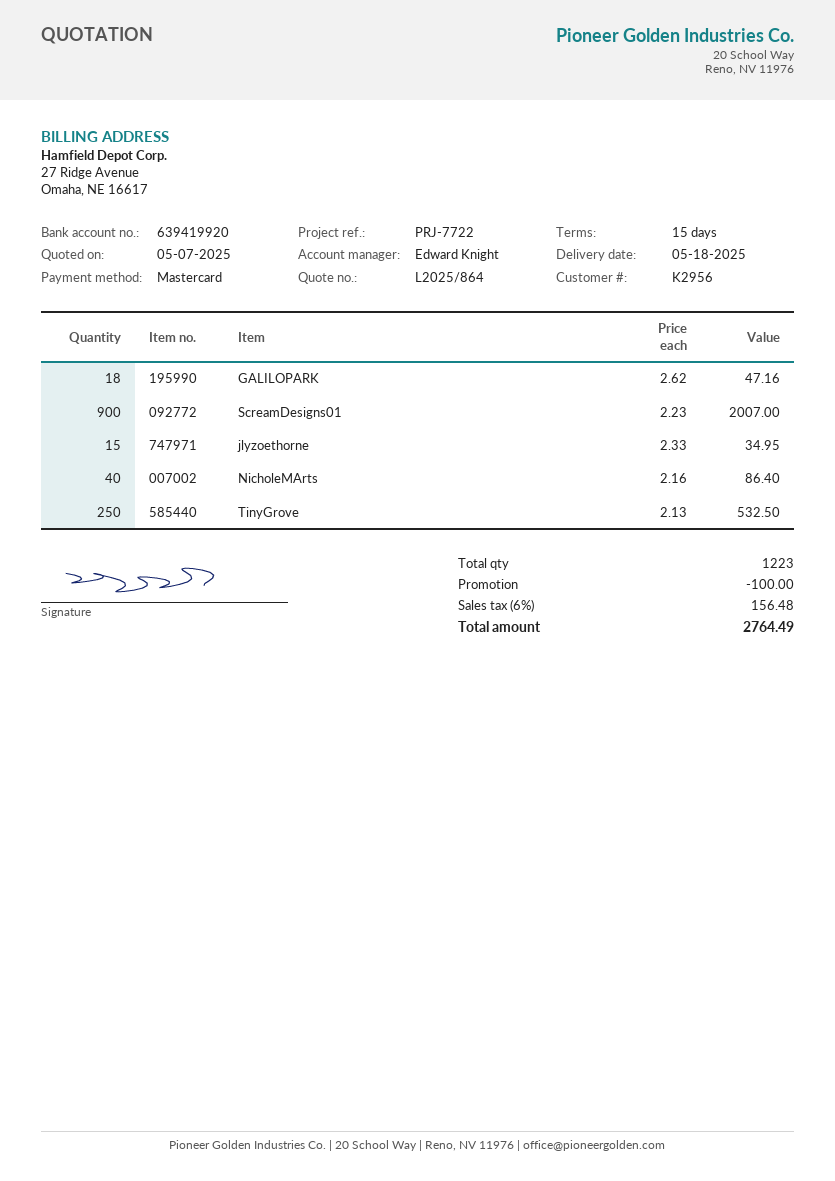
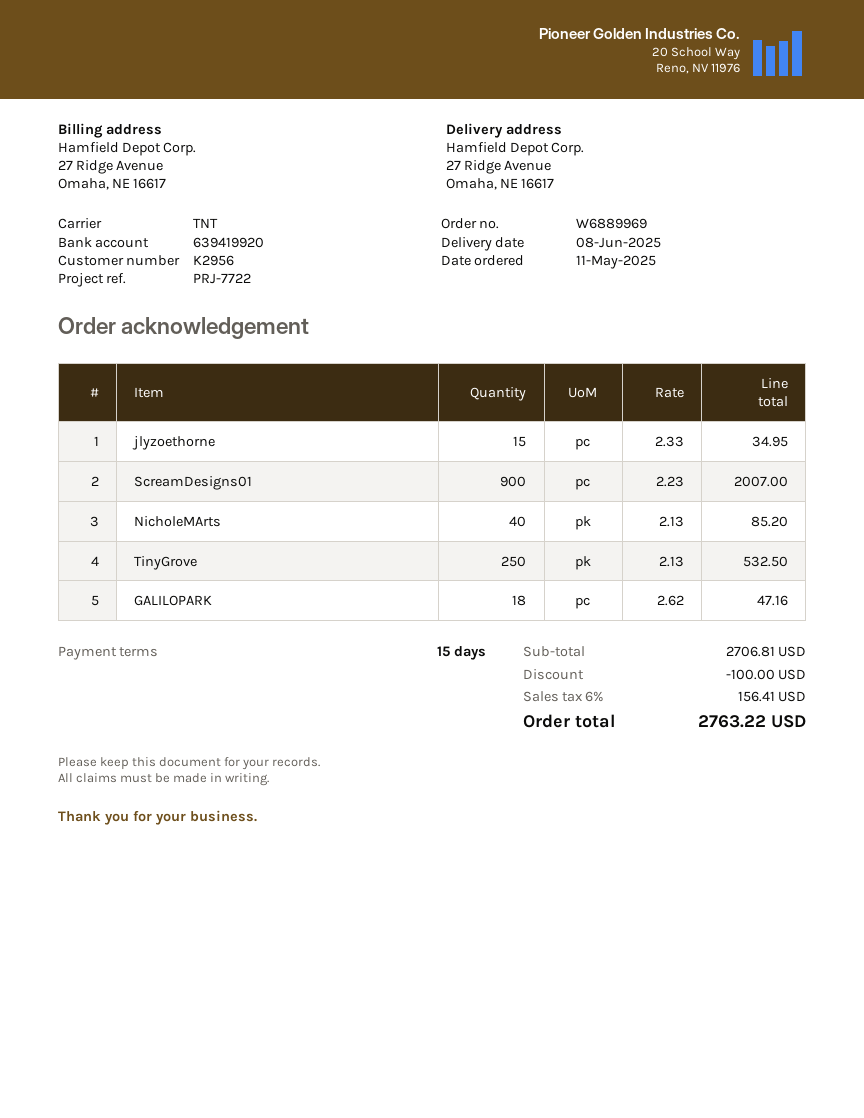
delivery date: 2025-05-18 -> 2025-06-08
NicholeMArts: 40 x 2.16 = 86.40 -> 40 x 2.13 = 85.20
tax: 6% = 156.48 -> 6% = 156.41
total: 2764.49 -> 2763.22

